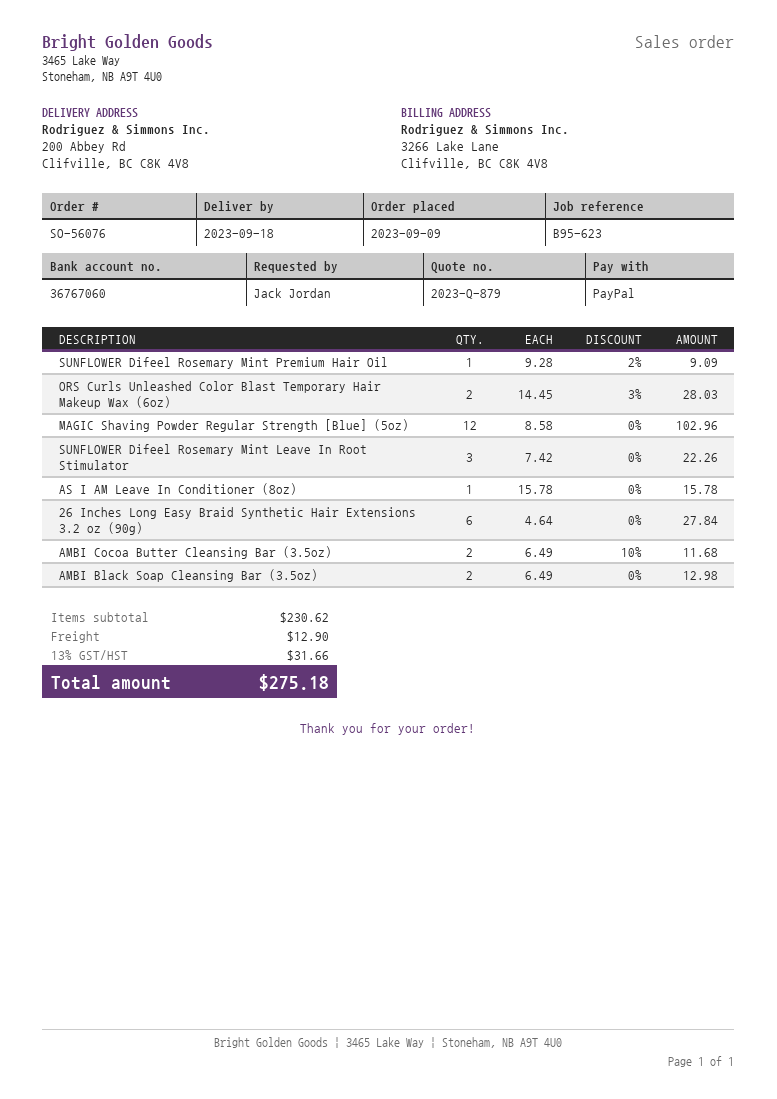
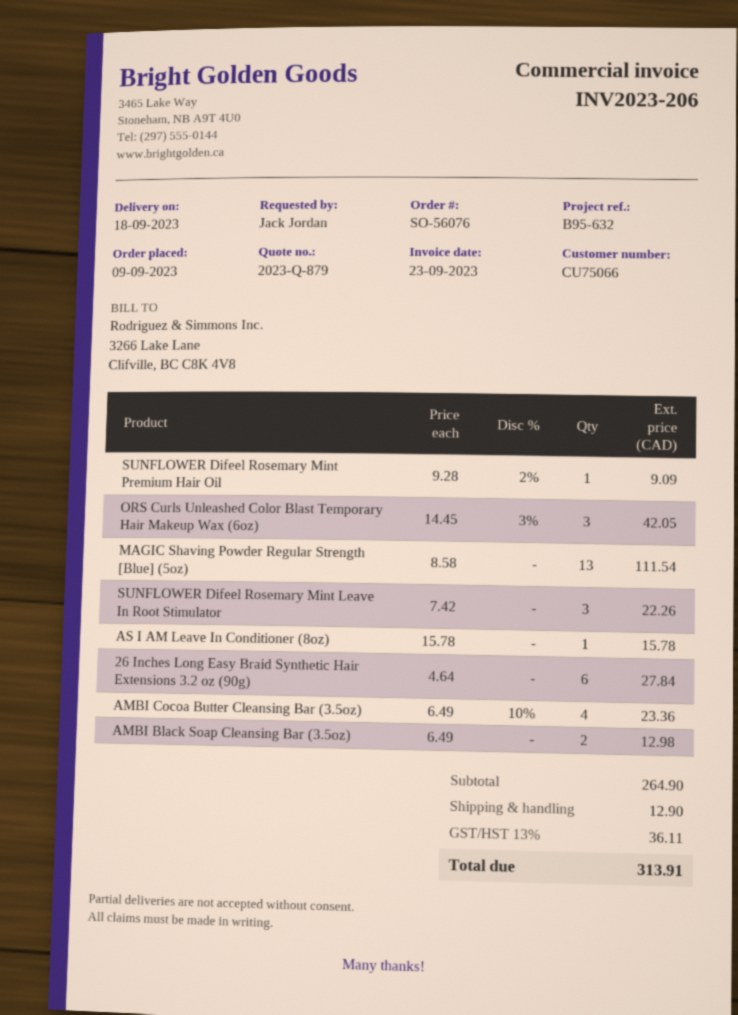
reference: B95-623 -> B95-632
ORS Curls Unleashed Color Blast Temporary Hair Makeup Wax (6oz): 2 x 14.45 - 3% = 28.03 -> 3 x 14.45 - 3% = 42.05
MAGIC Shaving Powder Regular Strength [Blue] (5oz): 12 x 8.58 = 102.96 -> 13 x 8.58 = 111.54
AMBI Cocoa Butter Cleansing Bar (3.5oz): 2 x 6.49 - 10% = 11.68 -> 4 x 6.49 - 10% = 23.36
subtotal: 230.62 -> 264.90
tax: 13% = 31.66 -> 13% = 36.11
total: 275.18 -> 313.91

